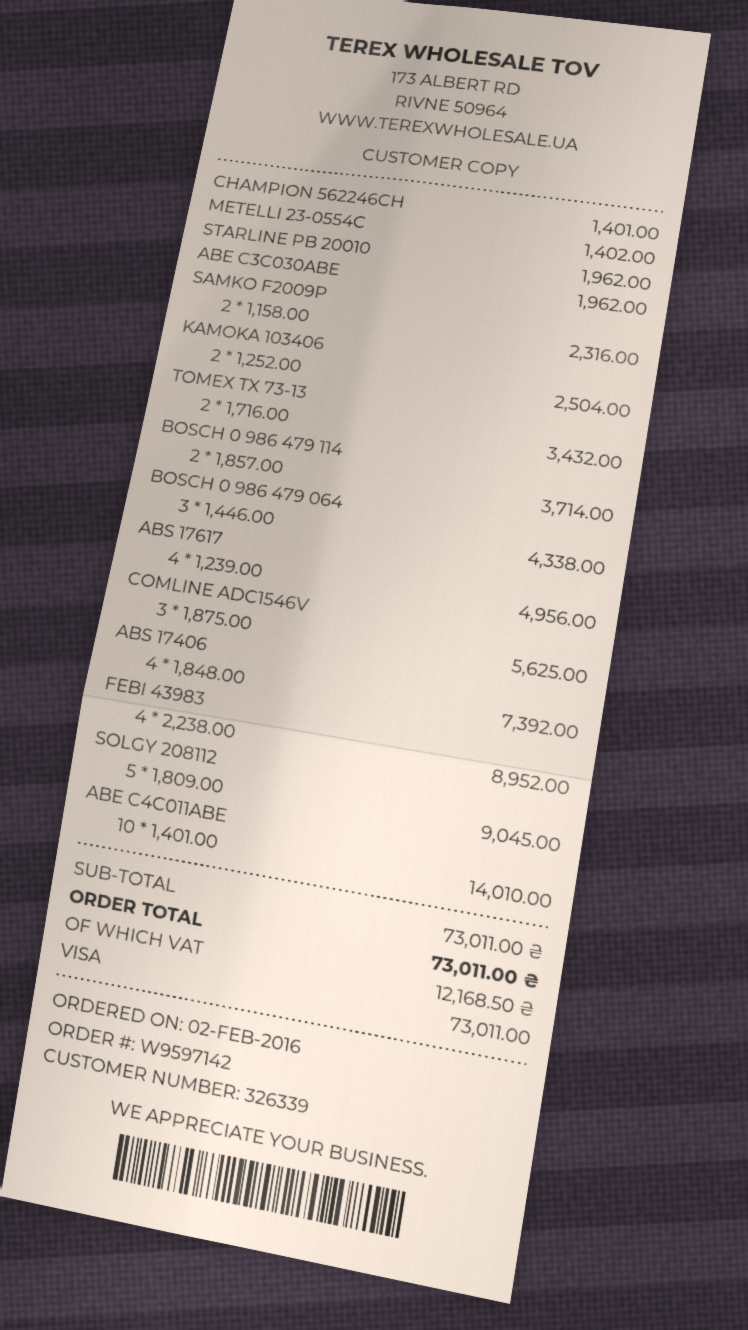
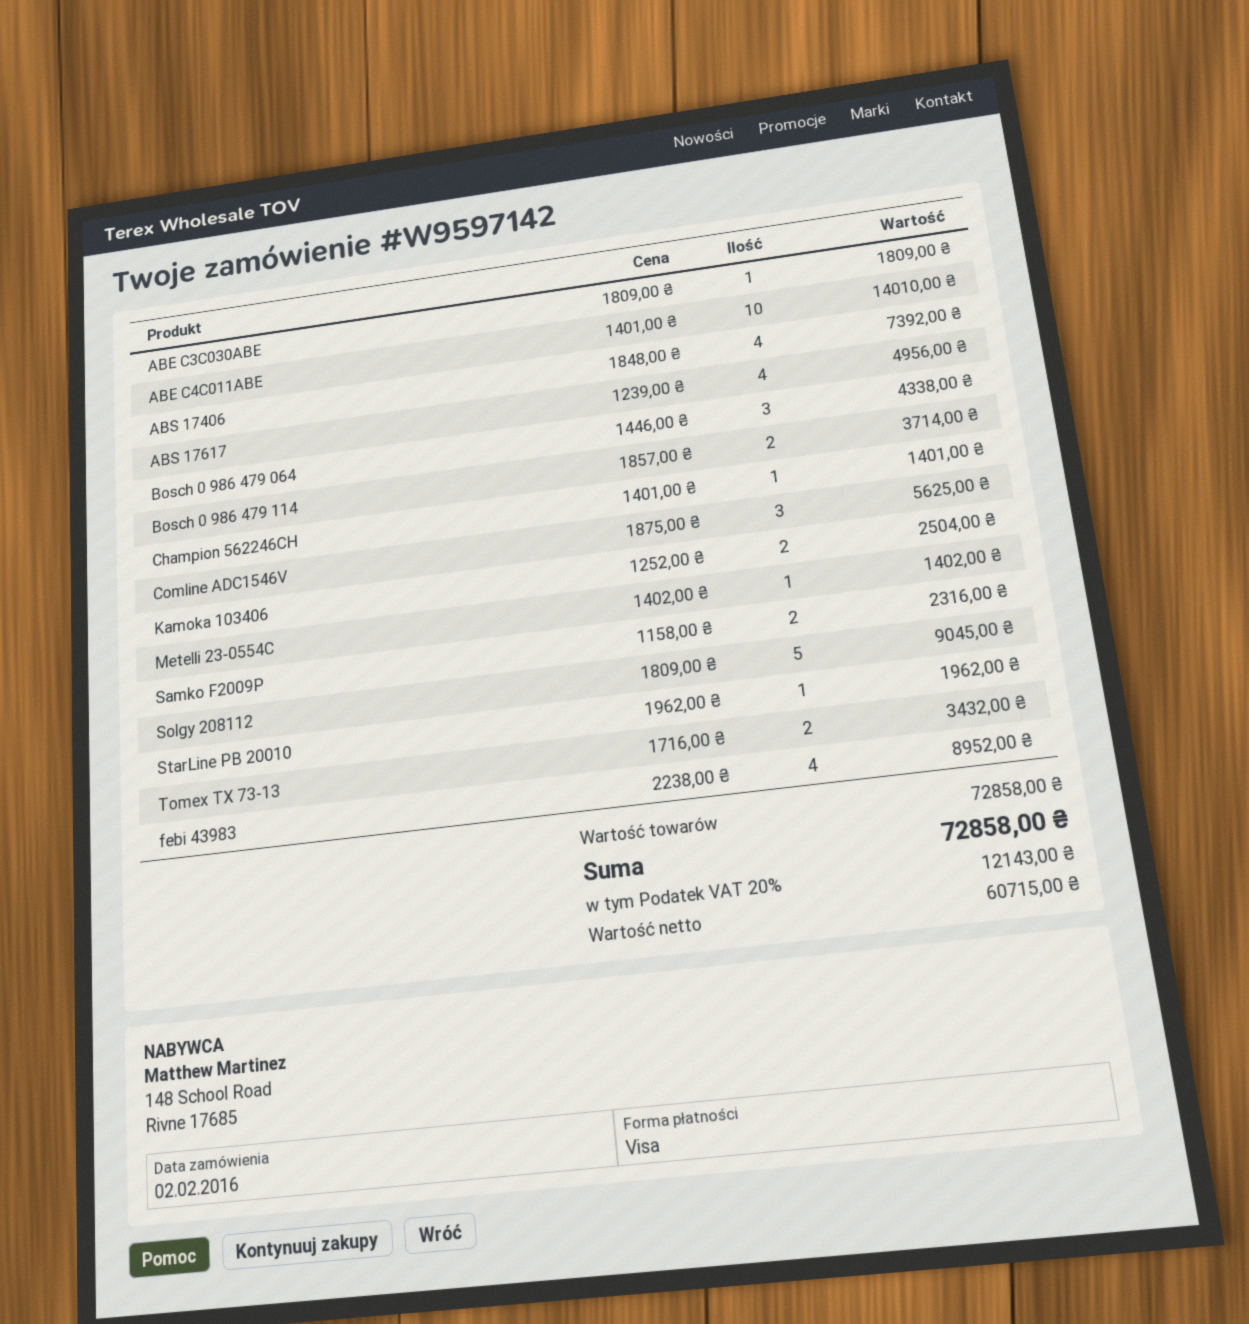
ABE C3C030ABE: 1 x 1962.00 = 1962.00 -> 1 x 1809.00 = 1809.00
subtotal: 73011.00 -> 72858.00
tax: 12168.50 -> 12143.00
total: 73011.00 -> 72858.00

